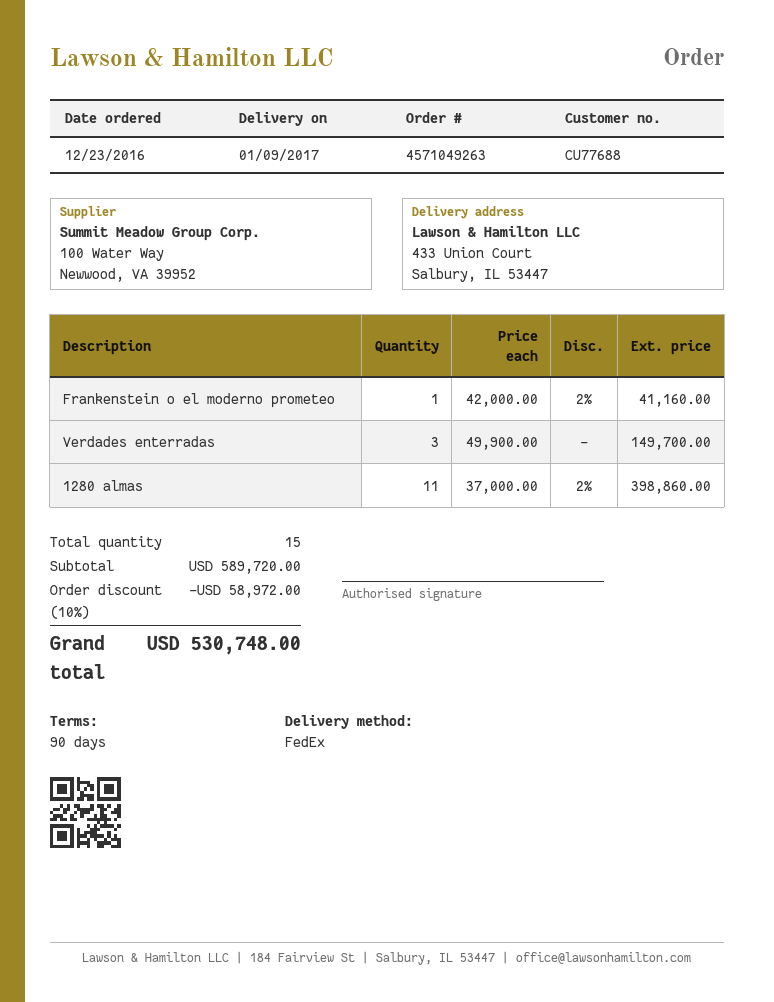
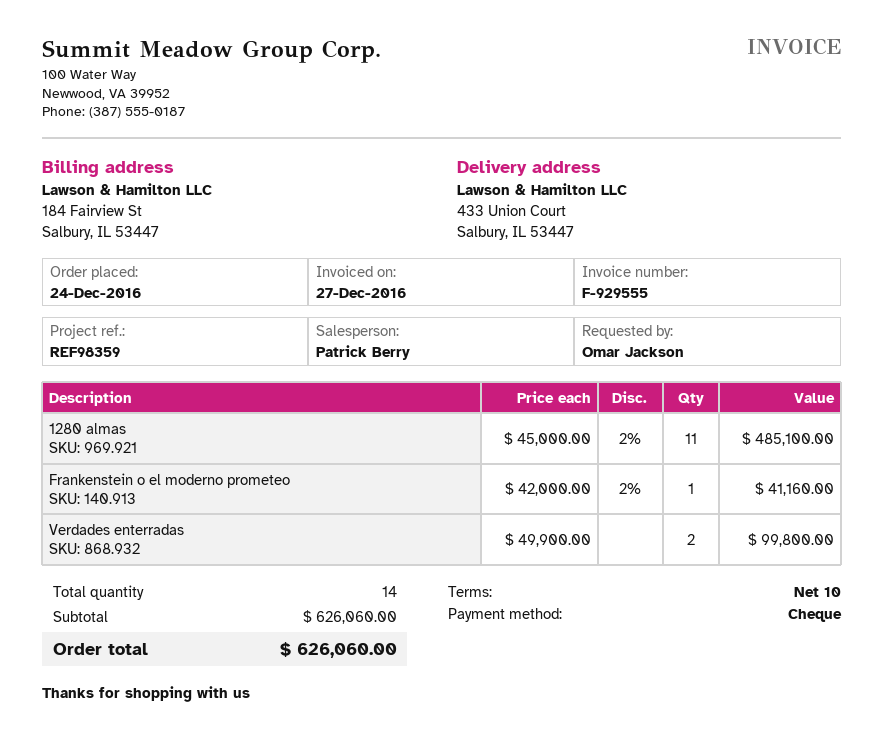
order date: 2016-12-23 -> 2016-12-24
payment terms: 90 days -> 10 days
Verdades enterradas: 3 x 49900.00 = 149700.00 -> 2 x 49900.00 = 99800.00
1280 almas: 11 x 37000.00 - 2% = 398860.00 -> 11 x 45000.00 - 2% = 485100.00
total quantity: 15 -> 14
subtotal: 589720.00 -> 626060.00
discount: 10% = 58972.00 -> none
total: 530748.00 -> 626060.00

